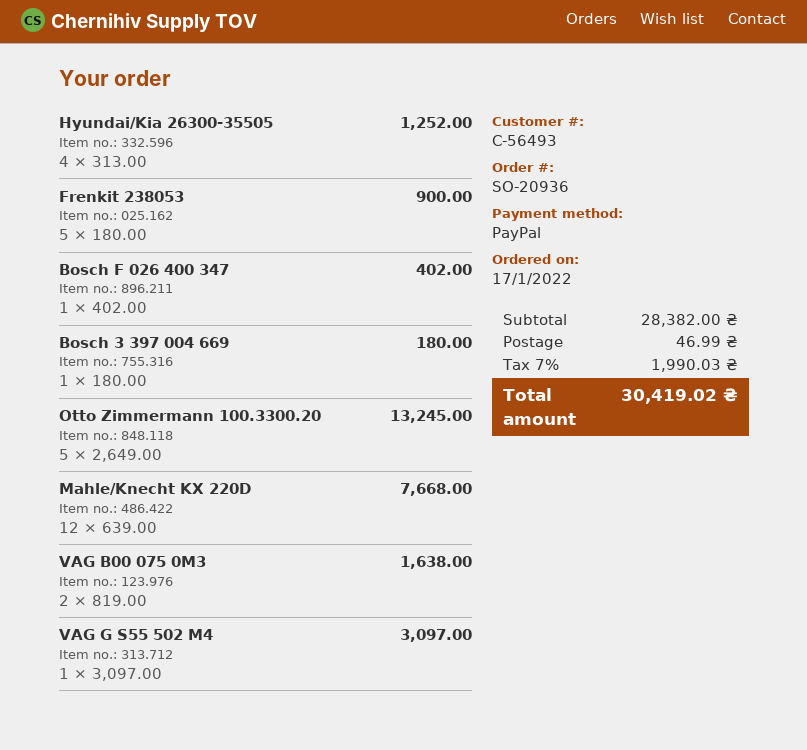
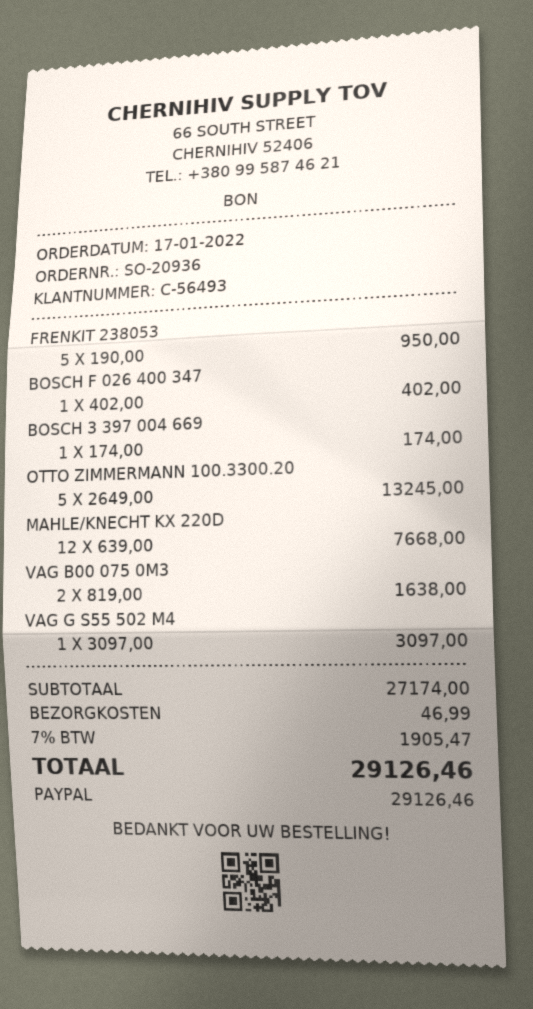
Hyundai/Kia 26300-35505: 4 x 313.00 = 1252.00 -> none
Frenkit 238053: 5 x 180.00 = 900.00 -> 5 x 190.00 = 950.00
Bosch 3 397 004 669: 1 x 180.00 = 180.00 -> 1 x 174.00 = 174.00
subtotal: 28382.00 -> 27174.00
tax: 7% = 1990.03 -> 7% = 1905.47
total: 30419.02 -> 29126.46

